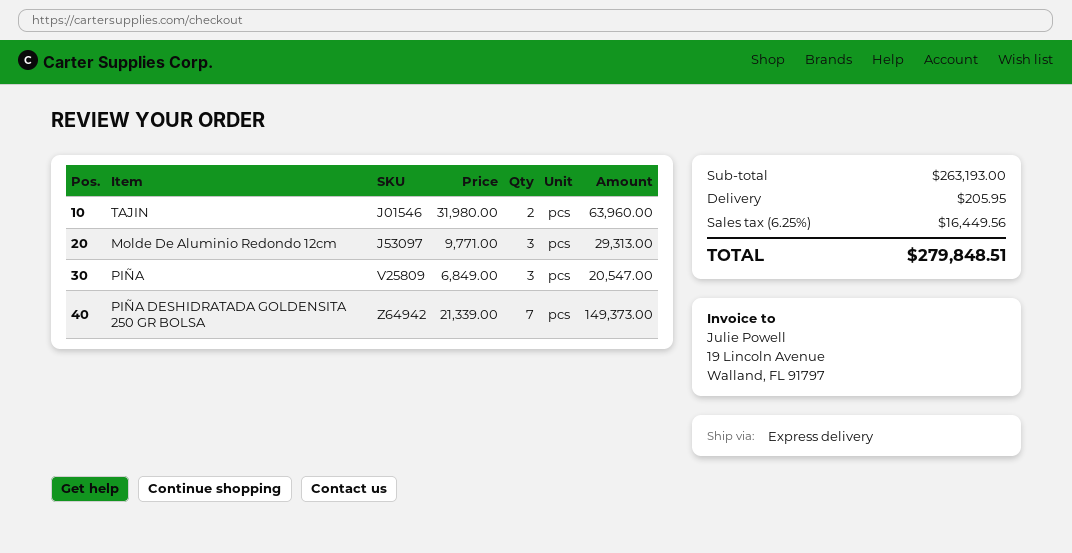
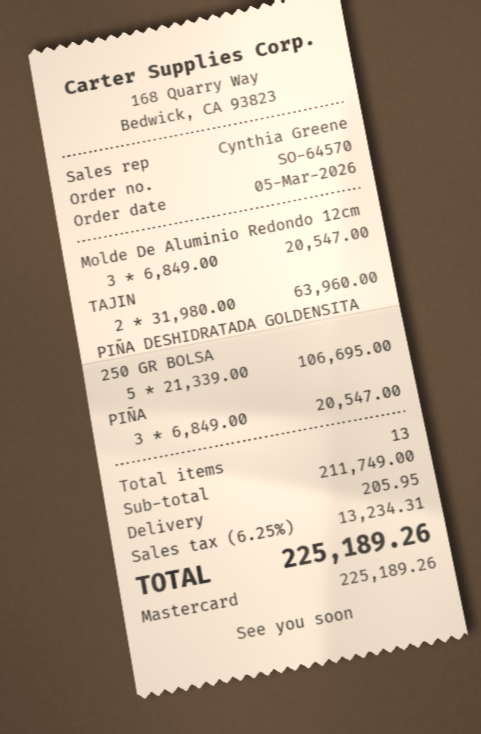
Molde De Aluminio Redondo 12cm: 3 x 9771.00 = 29313.00 -> 3 x 6849.00 = 20547.00
PIÑA DESHIDRATADA GOLDENSITA 250 GR BOLSA: 7 x 21339.00 = 149373.00 -> 5 x 21339.00 = 106695.00
subtotal: 263193.00 -> 211749.00
tax: 6.25% = 16449.56 -> 6.25% = 13234.31
total: 279848.51 -> 225189.26

